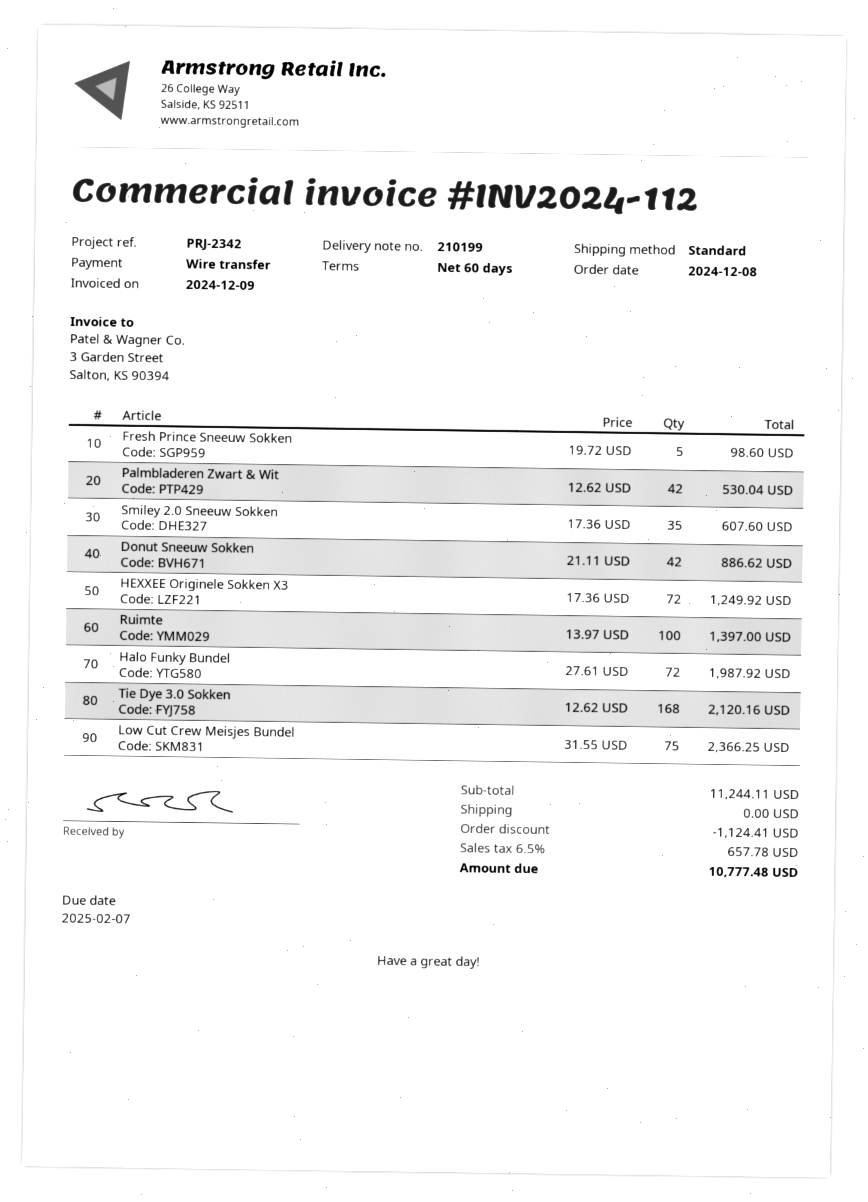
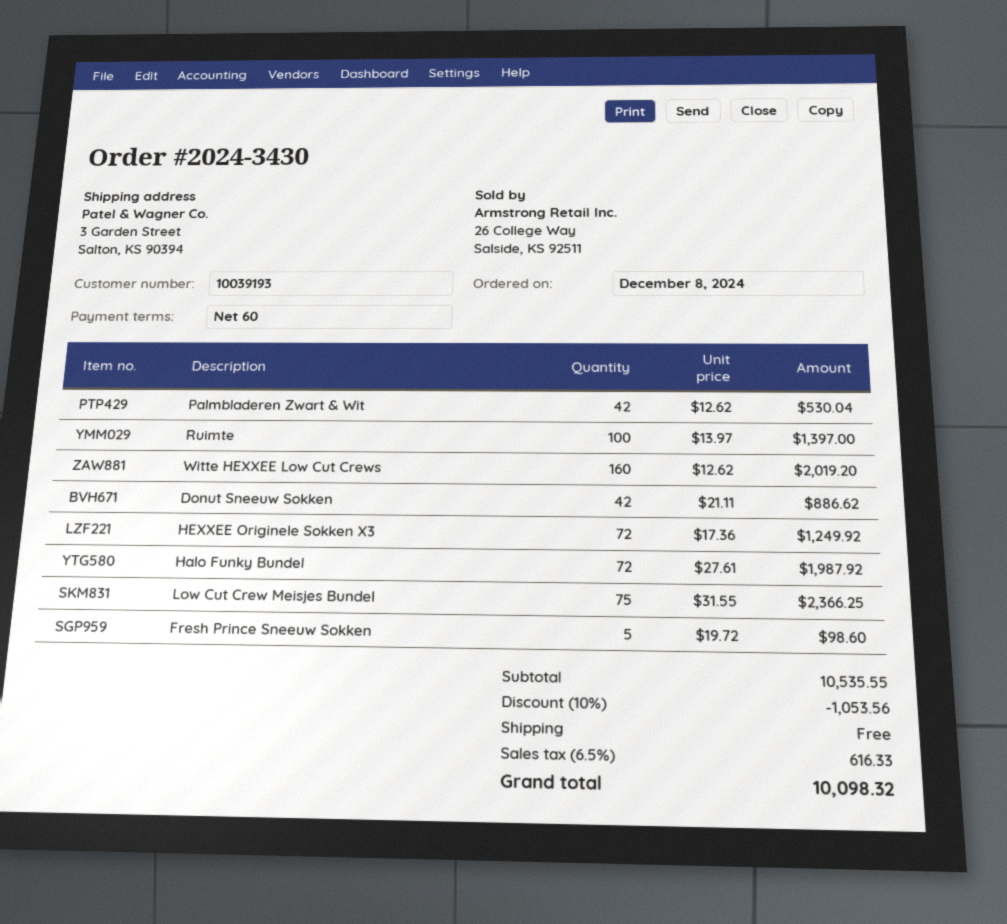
Smiley 2.0 Sneeuw Sokken: 35 x 17.36 = 607.60 -> none
Tie Dye 3.0 Sokken: 168 x 12.62 = 2120.16 -> none
Witte HEXXEE Low Cut Crews: none -> 160 x 12.62 = 2019.20
subtotal: 11244.11 -> 10535.55
discount: 1124.41 -> 1053.56
tax: 6.5% = 657.78 -> 6.5% = 616.33
total: 10777.48 -> 10098.32

